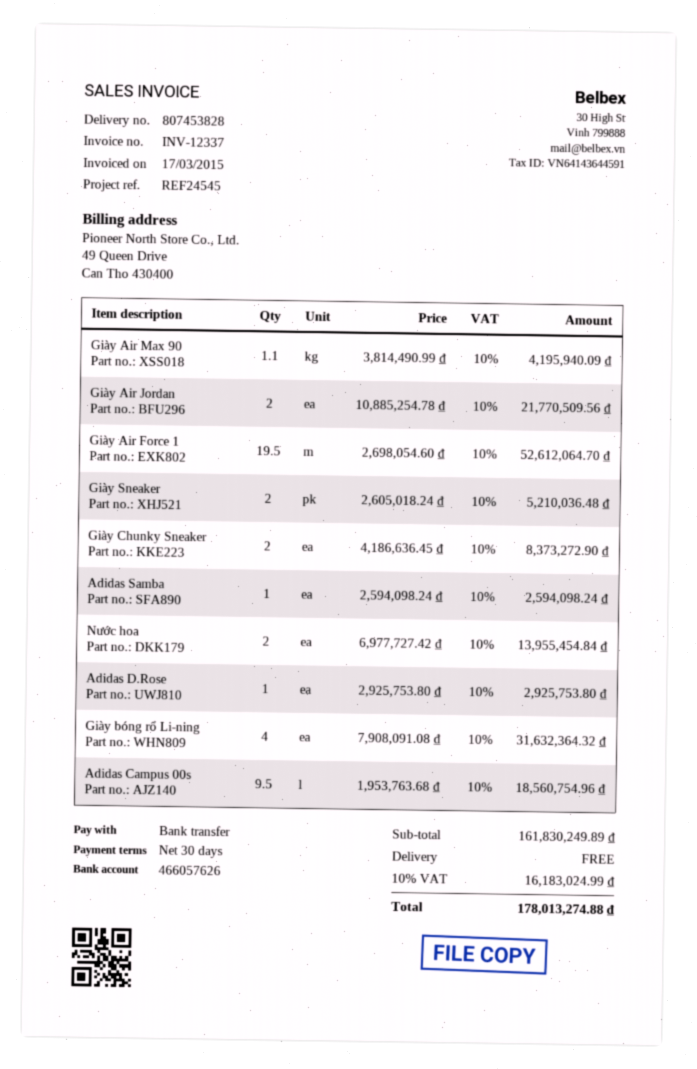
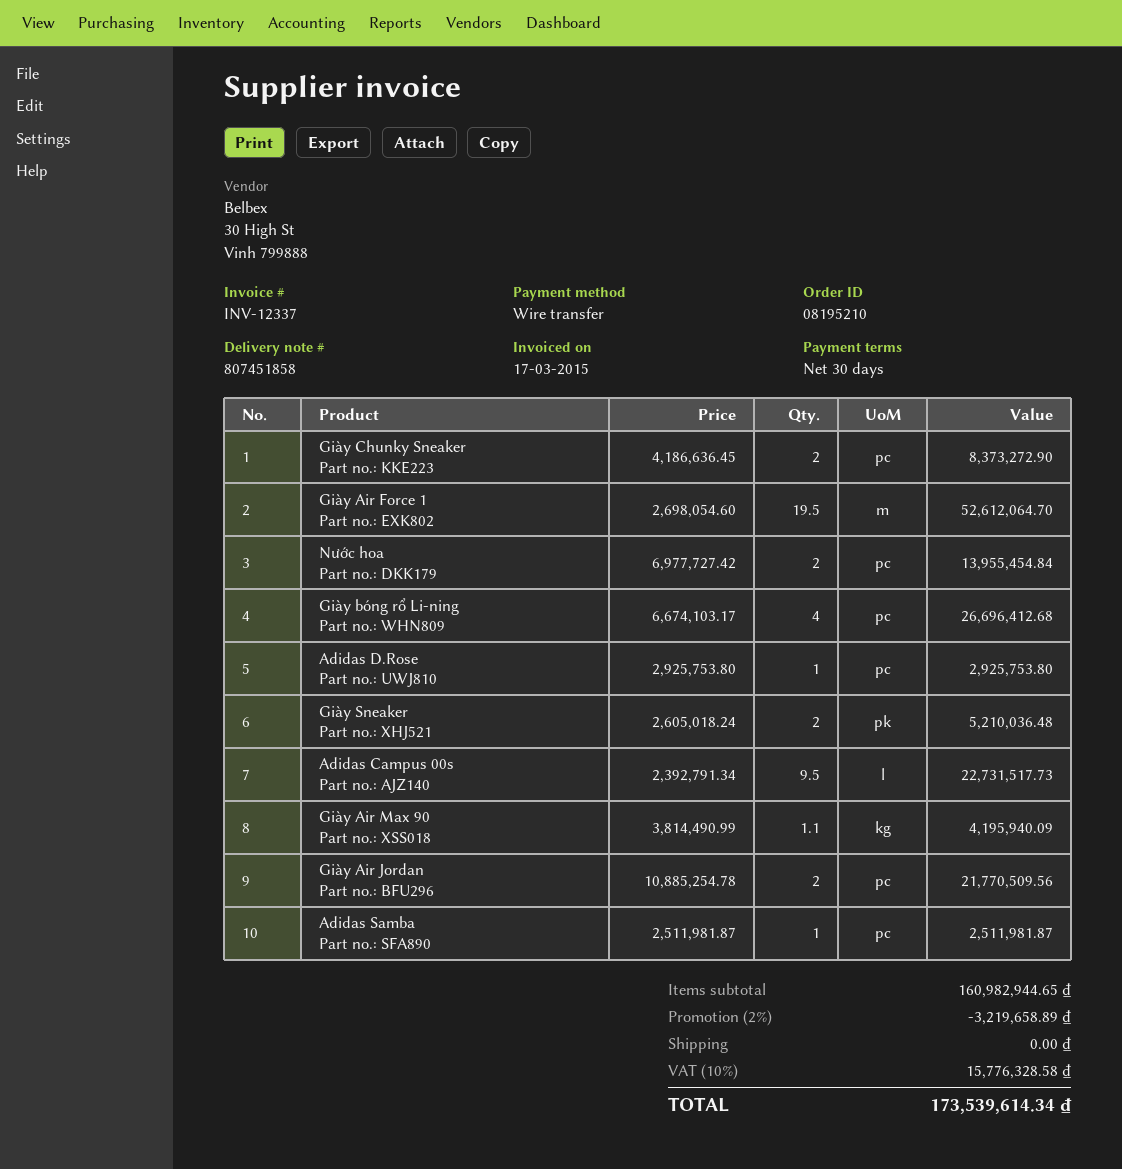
delivery note number: 807453828 -> 807451858
Adidas Samba: 1 x 2594098.24 = 2594098.24 -> 1 x 2511981.87 = 2511981.87
Giày bóng rổ Li-ning: 4 x 7908091.08 = 31632364.32 -> 4 x 6674103.17 = 26696412.68
Adidas Campus 00s: 9.5 x 1953763.68 = 18560754.96 -> 9.5 x 2392791.34 = 22731517.73
subtotal: 161830249.89 -> 160982944.65
discount: none -> 2% = 3219658.89
tax: 10% = 16183024.99 -> 10% = 15776328.58
total: 178013274.88 -> 173539614.34

